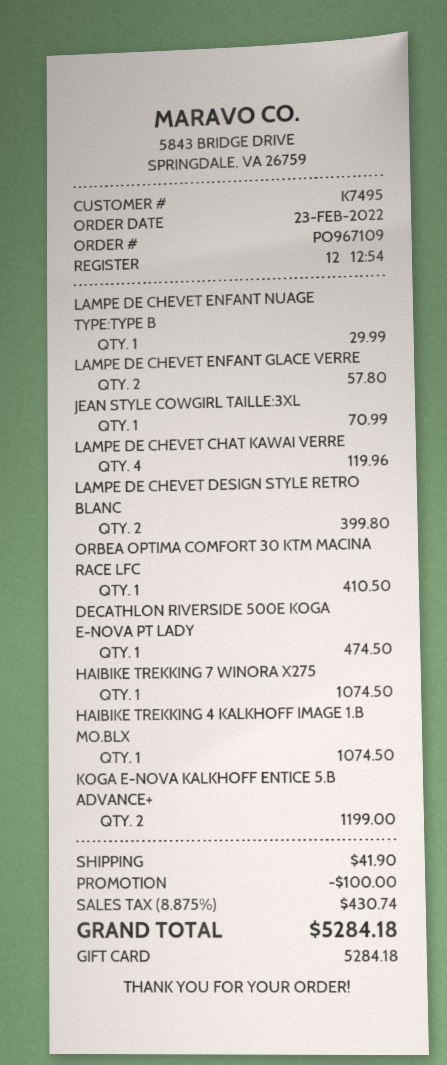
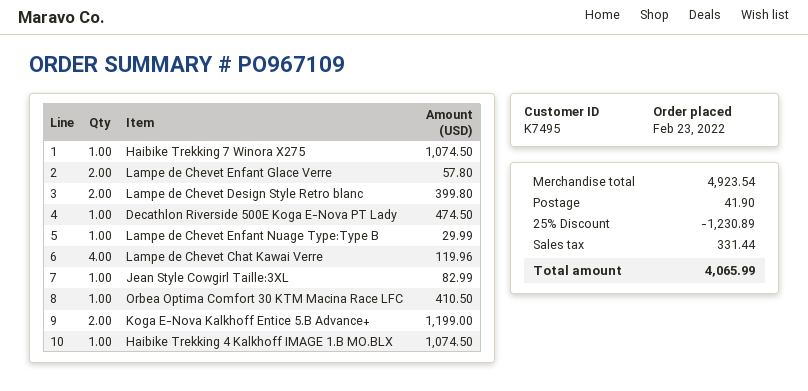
JEAN STYLE COWGIRL TAILLE:3XL: 1 for 70.99 -> 1 for 82.99
discount: 100.00 -> 1230.89
tax: 430.74 -> 331.44
total: 5284.18 -> 4065.99

